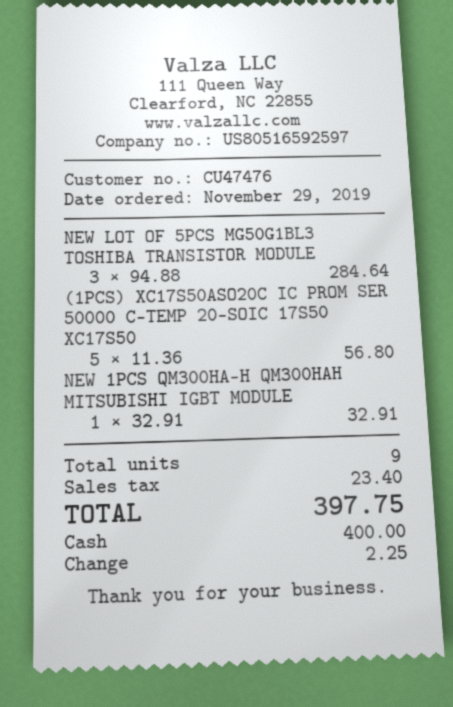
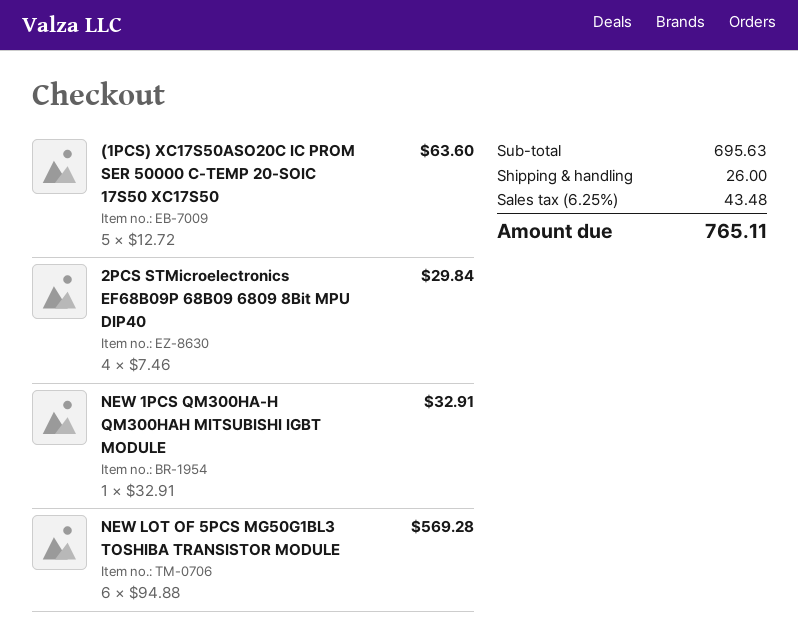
NEW LOT OF 5PCS MG50G1BL3 TOSHIBA TRANSISTOR MODULE: 3 x 94.88 = 284.64 -> 6 x 94.88 = 569.28
(1PCS) XC17S50ASO20C IC PROM SER 50000 C-TEMP 20-SOIC 17S50 XC17S50: 5 x 11.36 = 56.80 -> 5 x 12.72 = 63.60
2PCS STMicroelectronics EF68B09P 68B09 6809 8Bit MPU DIP40: none -> 4 x 7.46 = 29.84
shipping: none -> 26.00
tax: 23.40 -> 43.48
total: 397.75 -> 765.11

